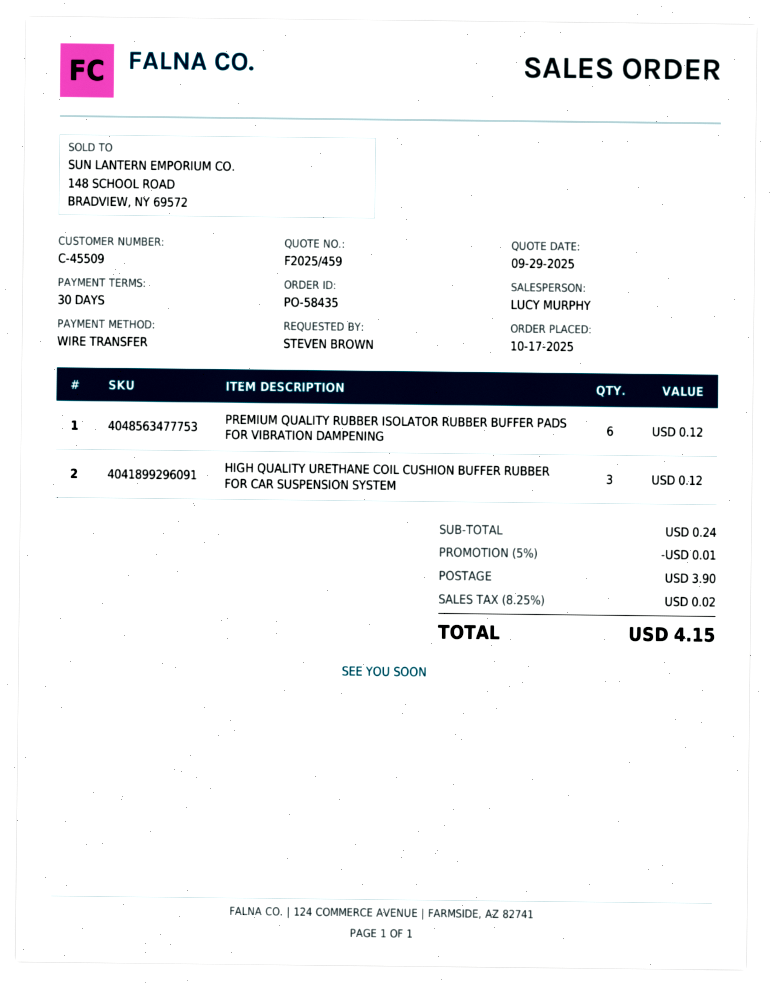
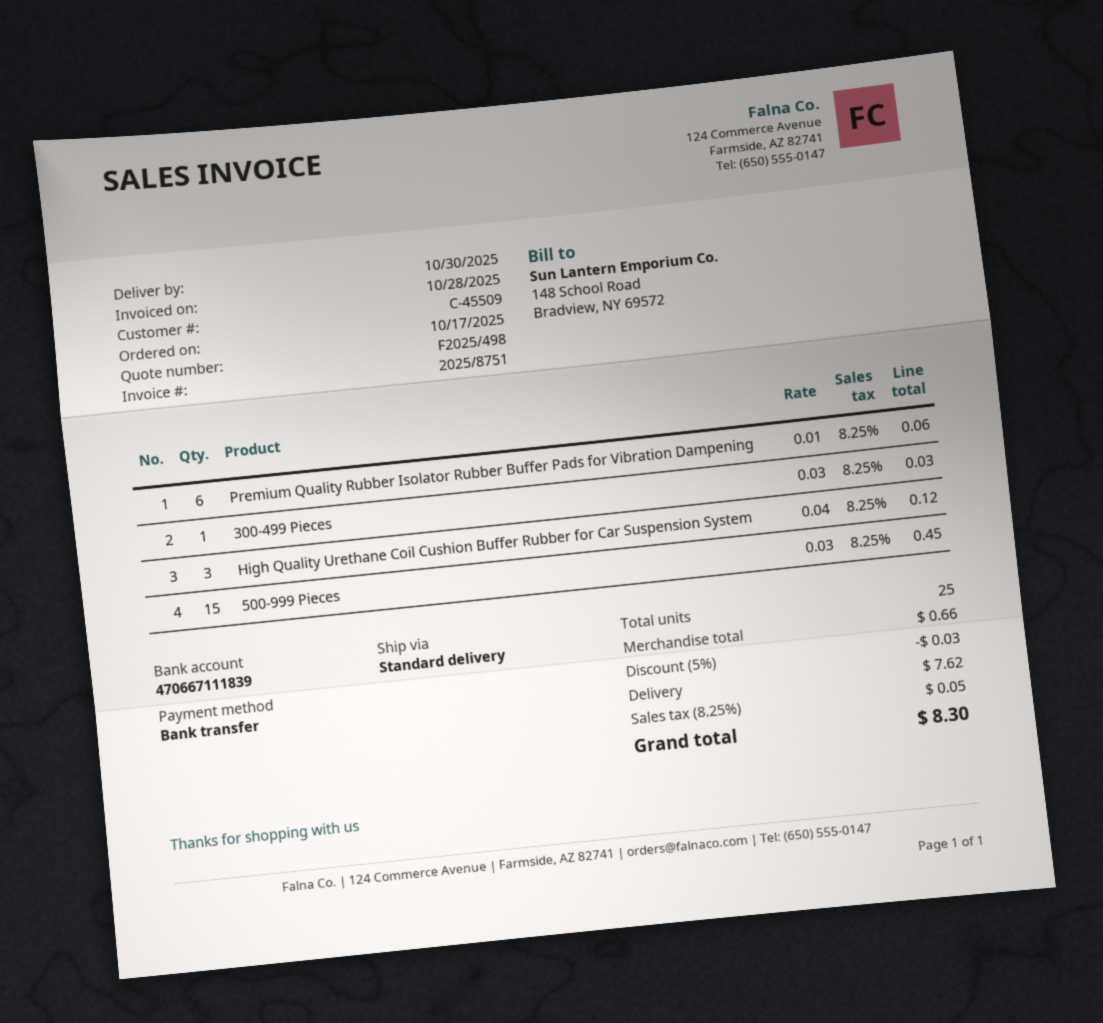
quote number: F2025/459 -> F2025/498
PREMIUM QUALITY RUBBER ISOLATOR RUBBER BUFFER PADS FOR VIBRATION DAMPENING: 6 for 0.12 -> 6 for 0.06
300-499 Pieces: none -> 1 for 0.03
500-999 Pieces: none -> 15 for 0.45
subtotal: 0.24 -> 0.66
discount: 5% = 0.01 -> 5% = 0.03
shipping: 3.90 -> 7.62
tax: 8.25% = 0.02 -> 8.25% = 0.05
total: 4.15 -> 8.30

